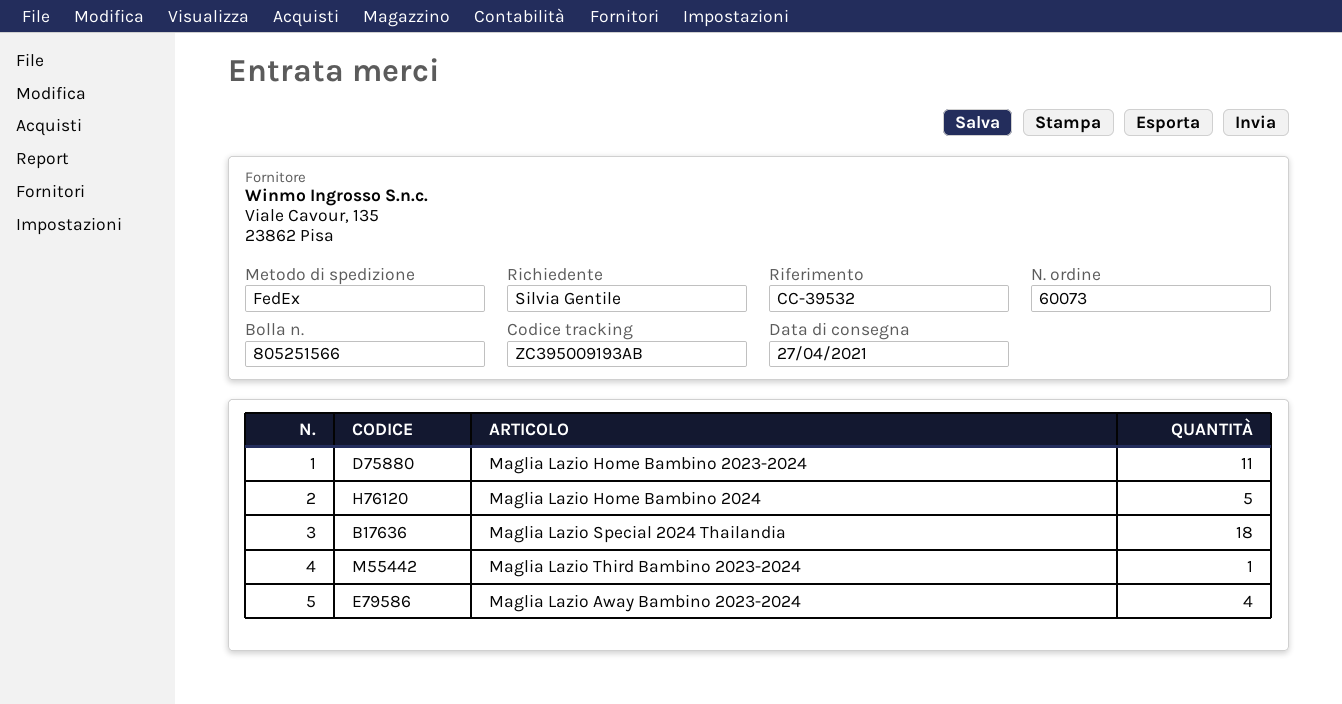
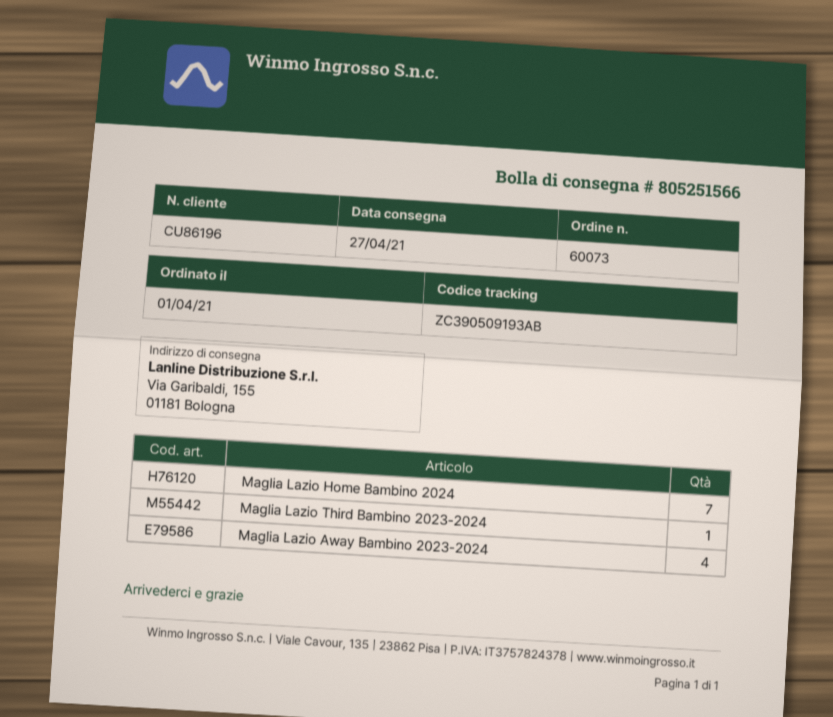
tracking number: ZC395009193AB -> ZC390509193AB
Maglia Lazio Home Bambino 2023-2024: 11 -> none
Maglia Lazio Home Bambino 2024: 5 -> 7
Maglia Lazio Special 2024 Thailandia: 18 -> none

